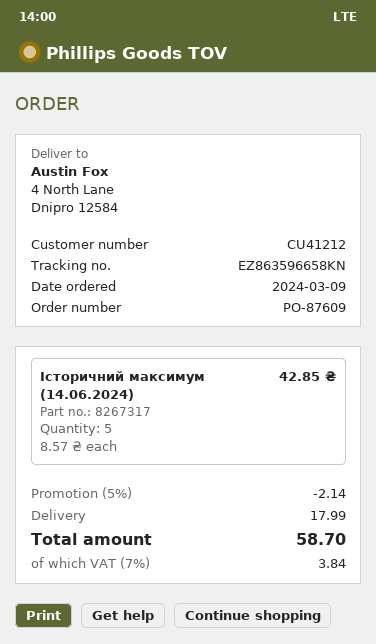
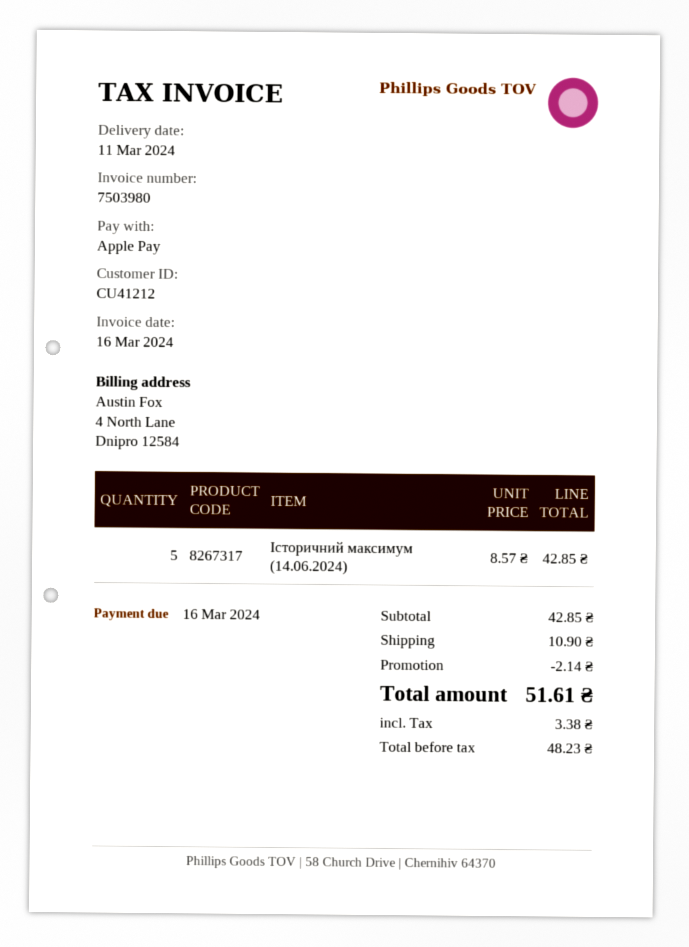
shipping: 17.99 -> 10.90
tax: 3.84 -> 3.38
total: 58.70 -> 51.61

